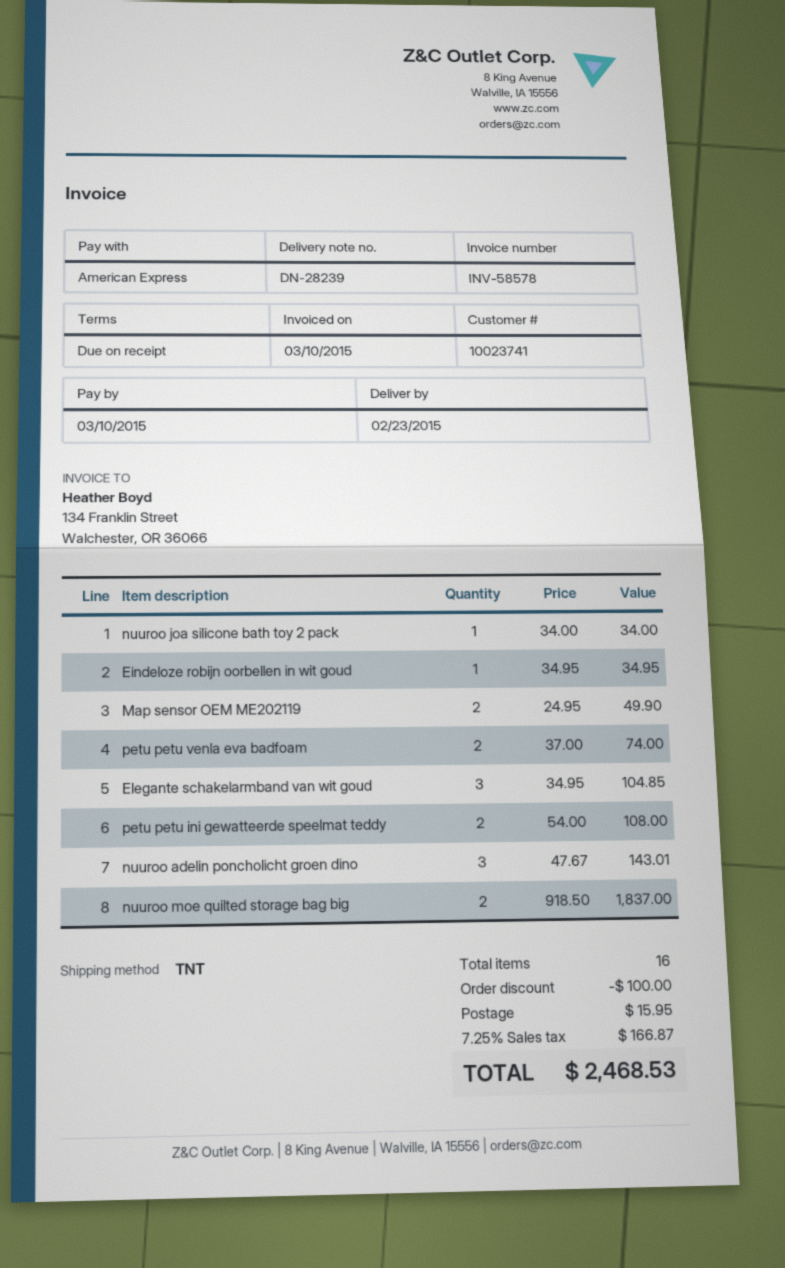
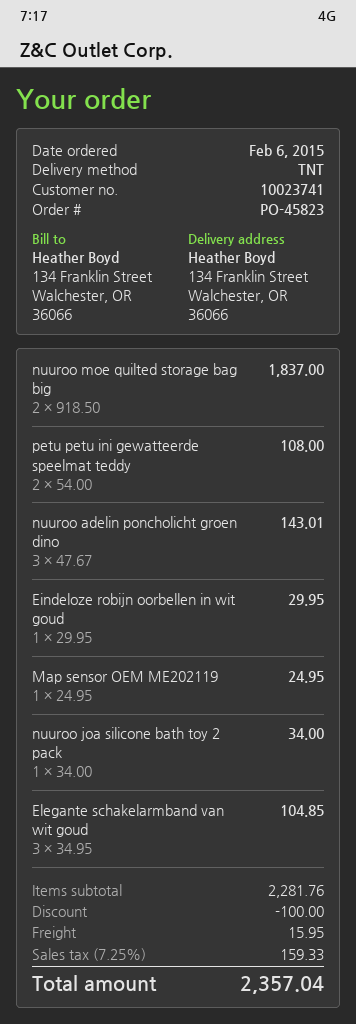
Eindeloze robijn oorbellen in wit goud: 1 x 34.95 = 34.95 -> 1 x 29.95 = 29.95
Map sensor OEM ME202119: 2 x 24.95 = 49.90 -> 1 x 24.95 = 24.95
petu petu venla eva badfoam: 2 x 37.00 = 74.00 -> none
tax: 7.25% = 166.87 -> 7.25% = 159.33
total: 2468.53 -> 2357.04

